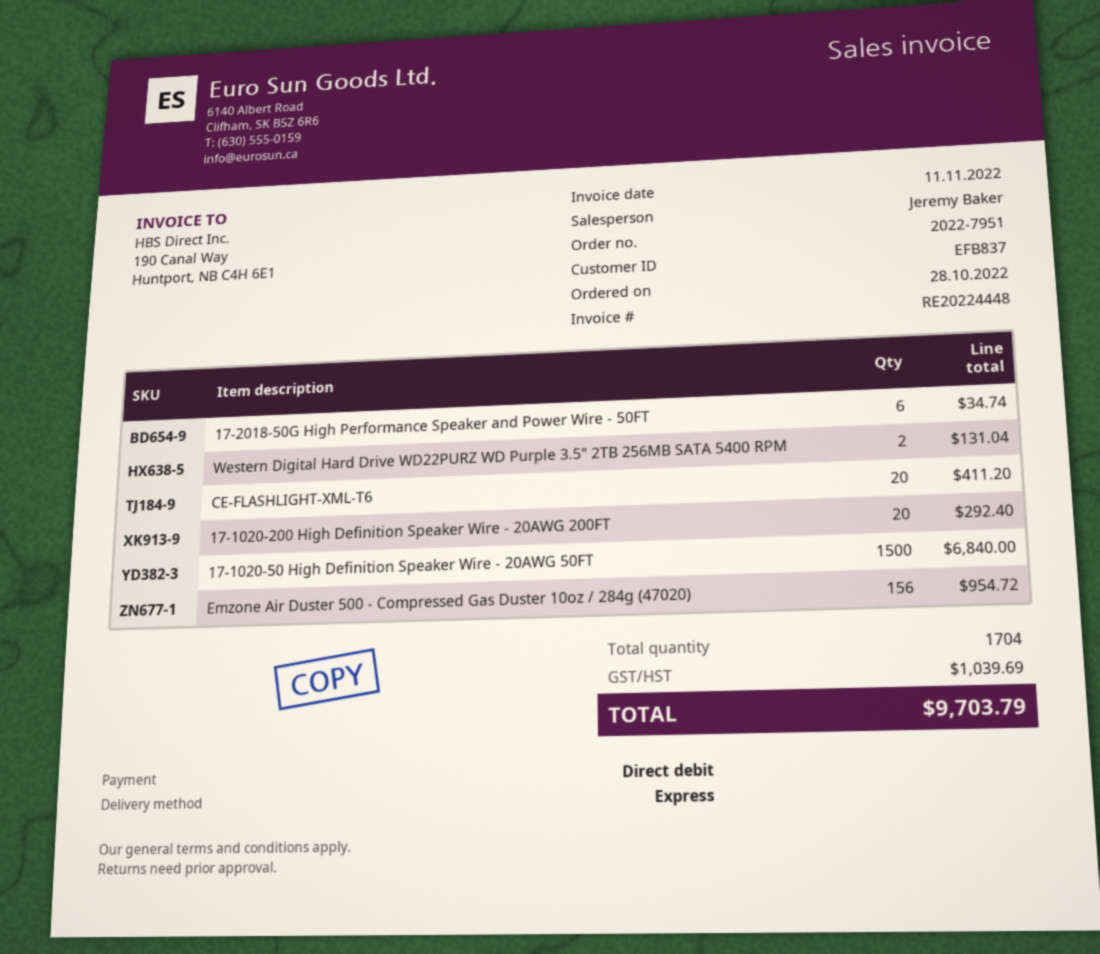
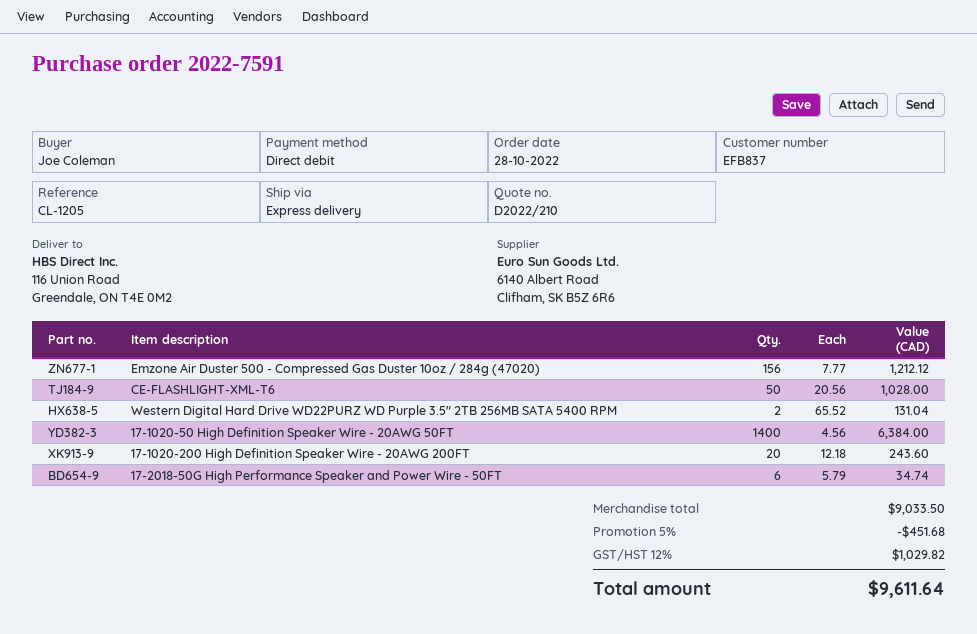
order number: 2022-7951 -> 2022-7591
CE-FLASHLIGHT-XML-T6: 20 for 411.20 -> 50 for 1028.00
17-1020-200 High Definition Speaker Wire - 20AWG 200FT: 20 for 292.40 -> 20 for 243.60
17-1020-50 High Definition Speaker Wire - 20AWG 50FT: 1500 for 6840.00 -> 1400 for 6384.00
Emzone Air Duster 500 - Compressed Gas Duster 10oz / 284g (47020): 156 for 954.72 -> 156 for 1212.12
discount: none -> 5% = 451.68
tax: 1039.69 -> 1029.82
total: 9703.79 -> 9611.64

